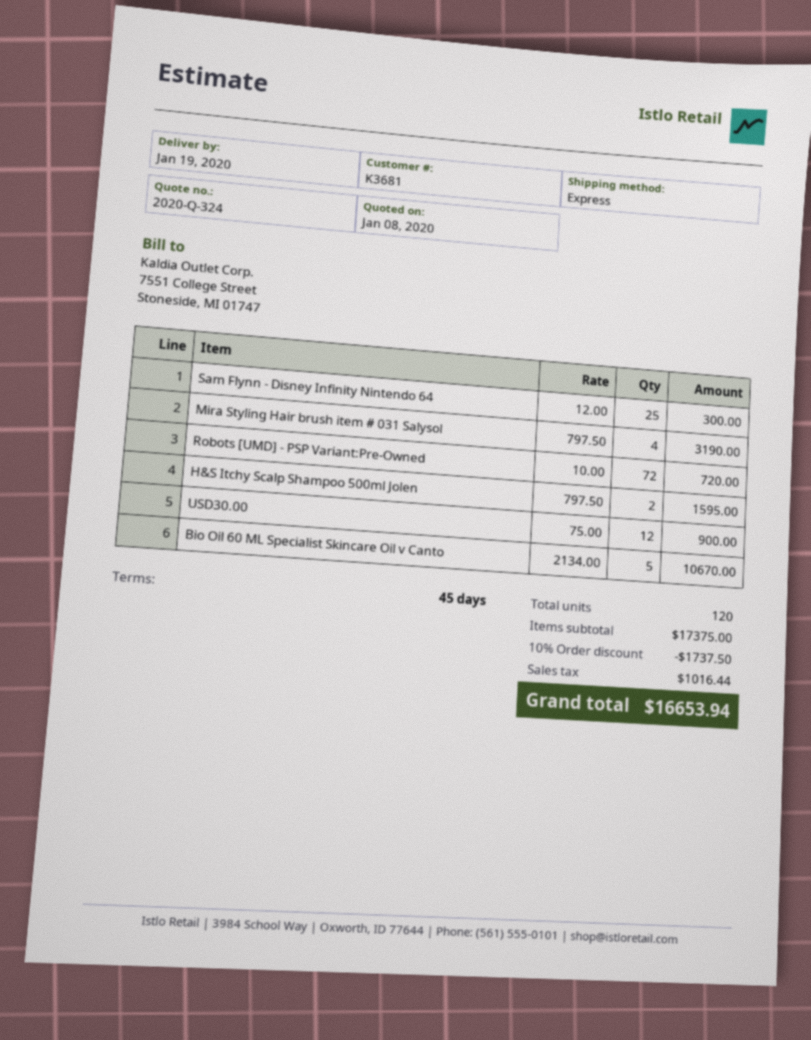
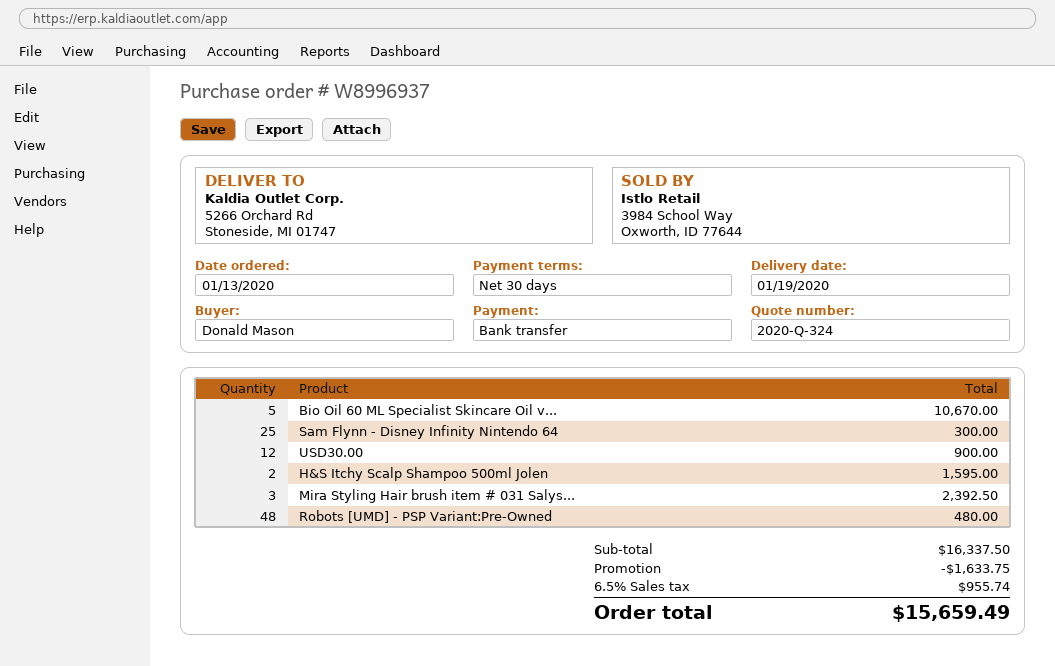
payment terms: 45 days -> 30 days
Mira Styling Hair brush item # 031 Salysol: 4 for 3190.00 -> 3 for 2392.50
Robots [UMD] - PSP Variant:Pre-Owned: 72 for 720.00 -> 48 for 480.00
subtotal: 17375.00 -> 16337.50
discount: 1737.50 -> 1633.75
tax: 1016.44 -> 955.74
total: 16653.94 -> 15659.49

